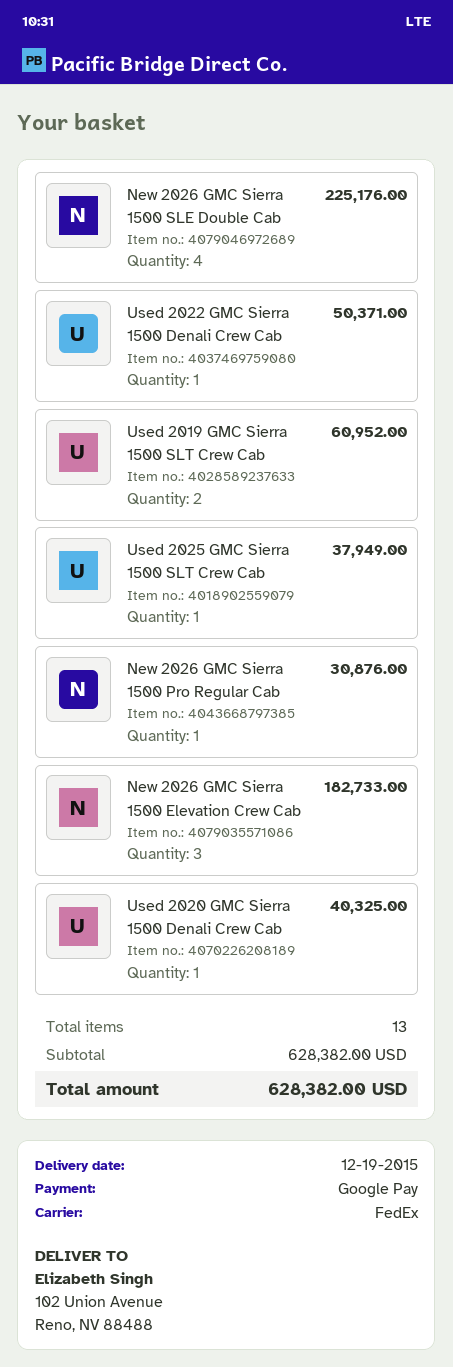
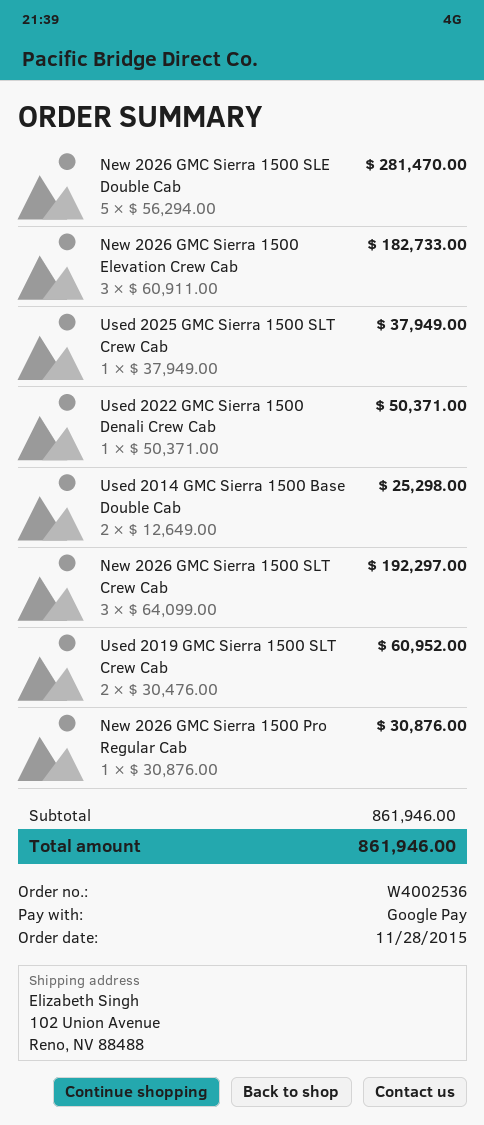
New 2026 GMC Sierra 1500 SLE Double Cab: 4 for 225176.00 -> 5 for 281470.00
Used 2020 GMC Sierra 1500 Denali Crew Cab: 1 for 40325.00 -> none
Used 2014 GMC Sierra 1500 Base Double Cab: none -> 2 for 25298.00
New 2026 GMC Sierra 1500 SLT Crew Cab: none -> 3 for 192297.00
subtotal: 628382.00 -> 861946.00
total: 628382.00 -> 861946.00

